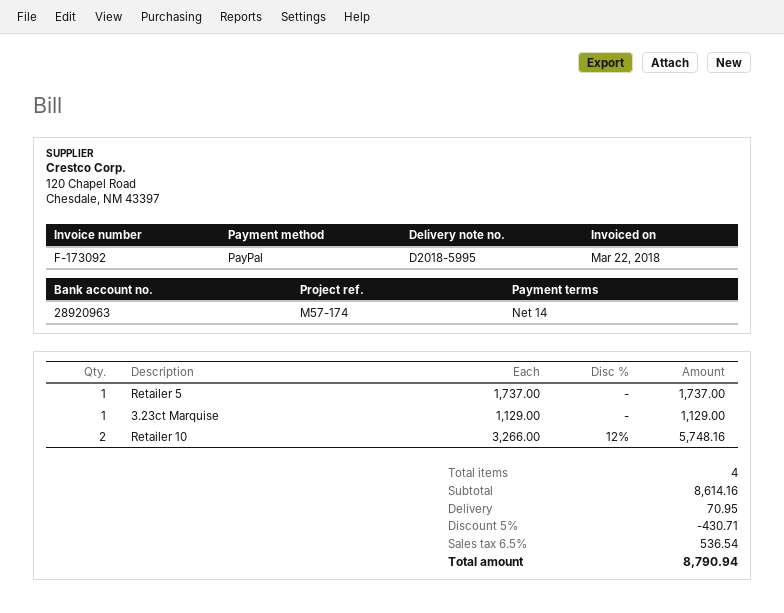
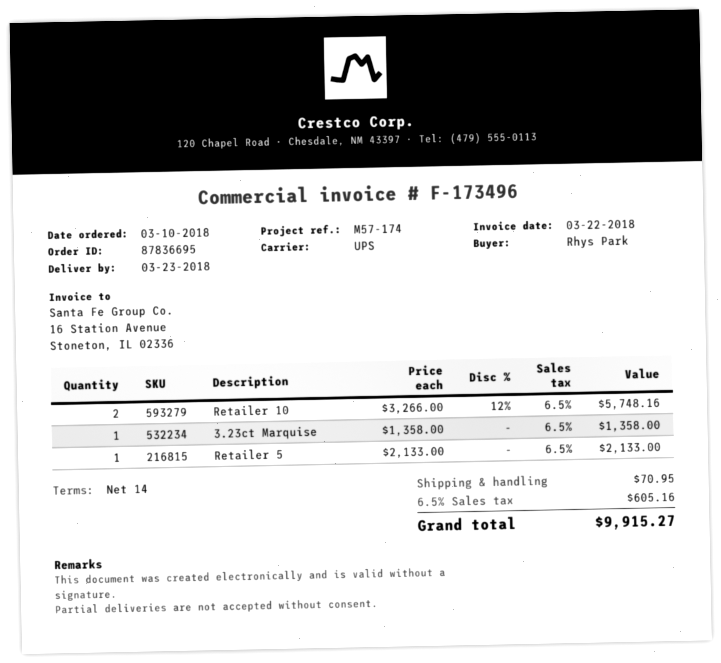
invoice number: F-173092 -> F-173496
Retailer 5: 1 x 1737.00 = 1737.00 -> 1 x 2133.00 = 2133.00
3.23ct Marquise: 1 x 1129.00 = 1129.00 -> 1 x 1358.00 = 1358.00
discount: 5% = 430.71 -> none
tax: 6.5% = 536.54 -> 6.5% = 605.16
total: 8790.94 -> 9915.27

